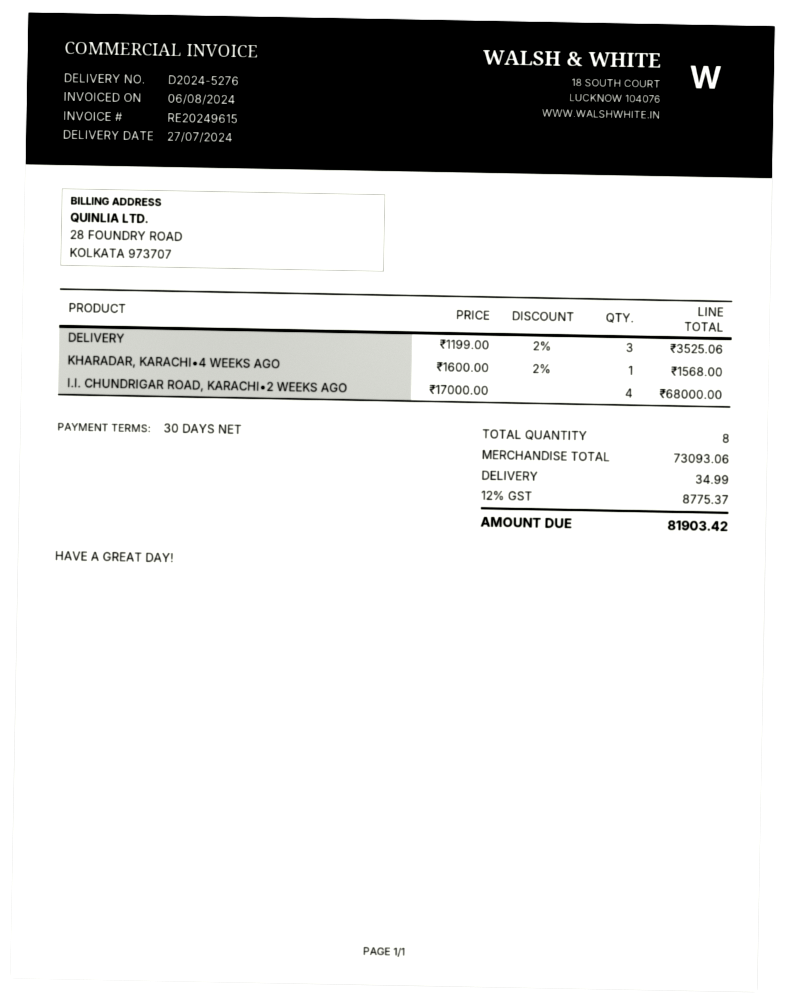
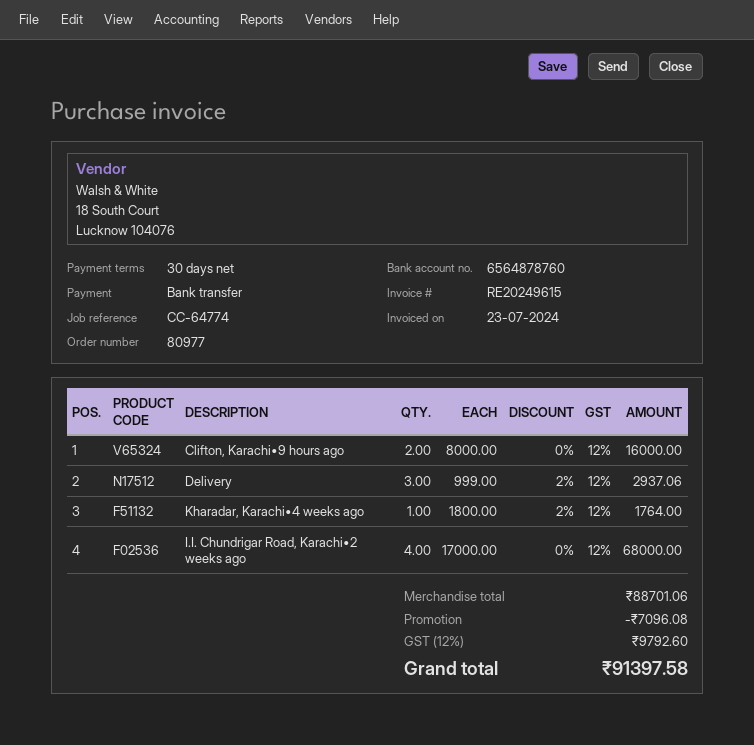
invoice date: 2024-08-06 -> 2024-07-23
DELIVERY: 3 x 1199.00 - 2% = 3525.06 -> 3 x 999.00 - 2% = 2937.06
KHARADAR, KARACHI•4 WEEKS AGO: 1 x 1600.00 - 2% = 1568.00 -> 1 x 1800.00 - 2% = 1764.00
Clifton, Karachi•9 hours ago: none -> 2 x 8000.00 = 16000.00
subtotal: 73093.06 -> 88701.06
discount: none -> 7096.08
shipping: 34.99 -> none
tax: 12% = 8775.37 -> 12% = 9792.60
total: 81903.42 -> 91397.58

